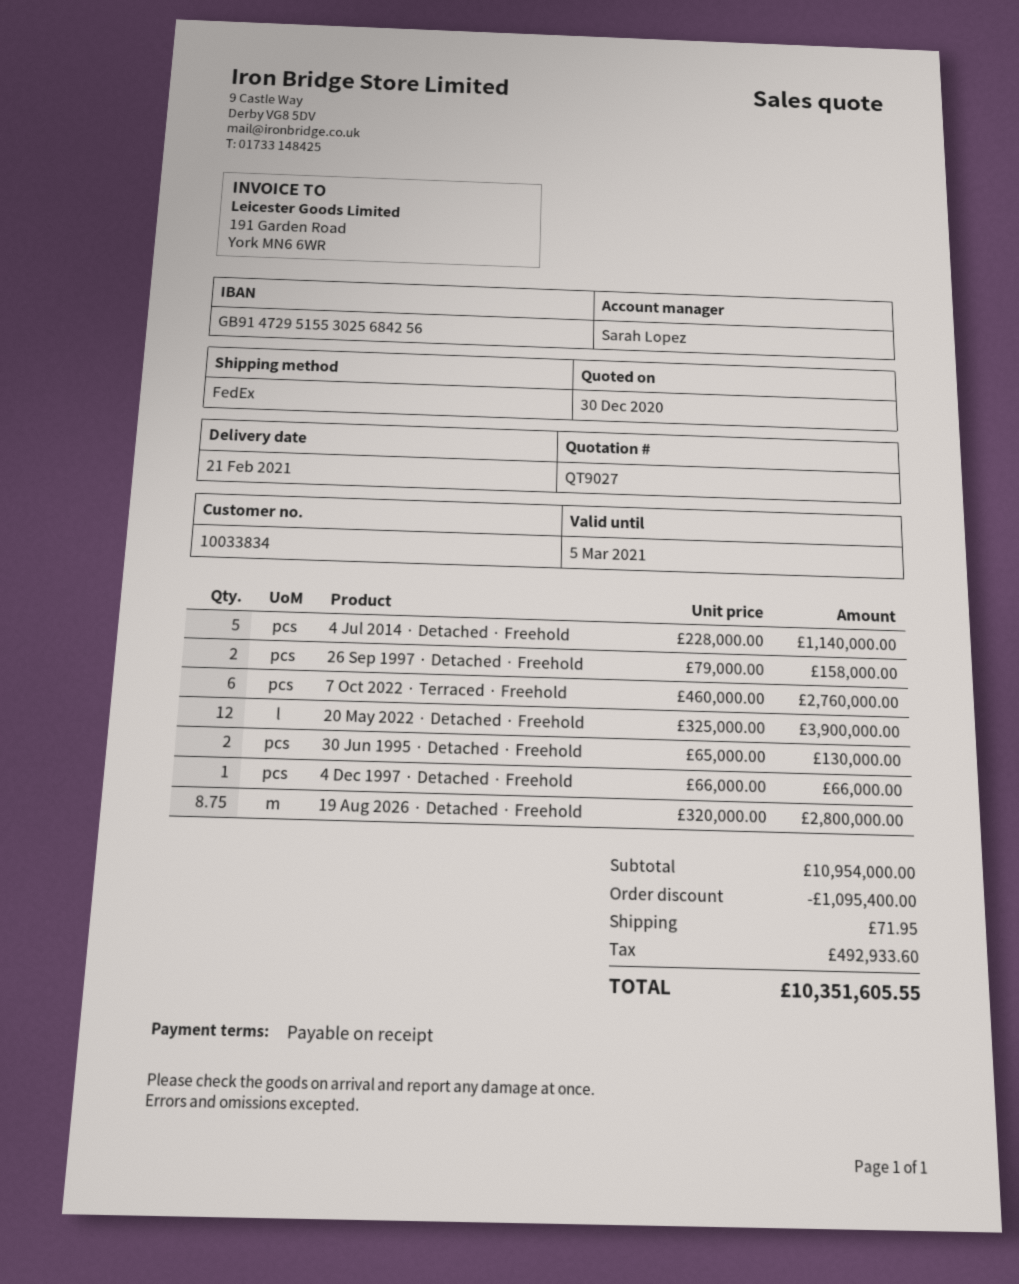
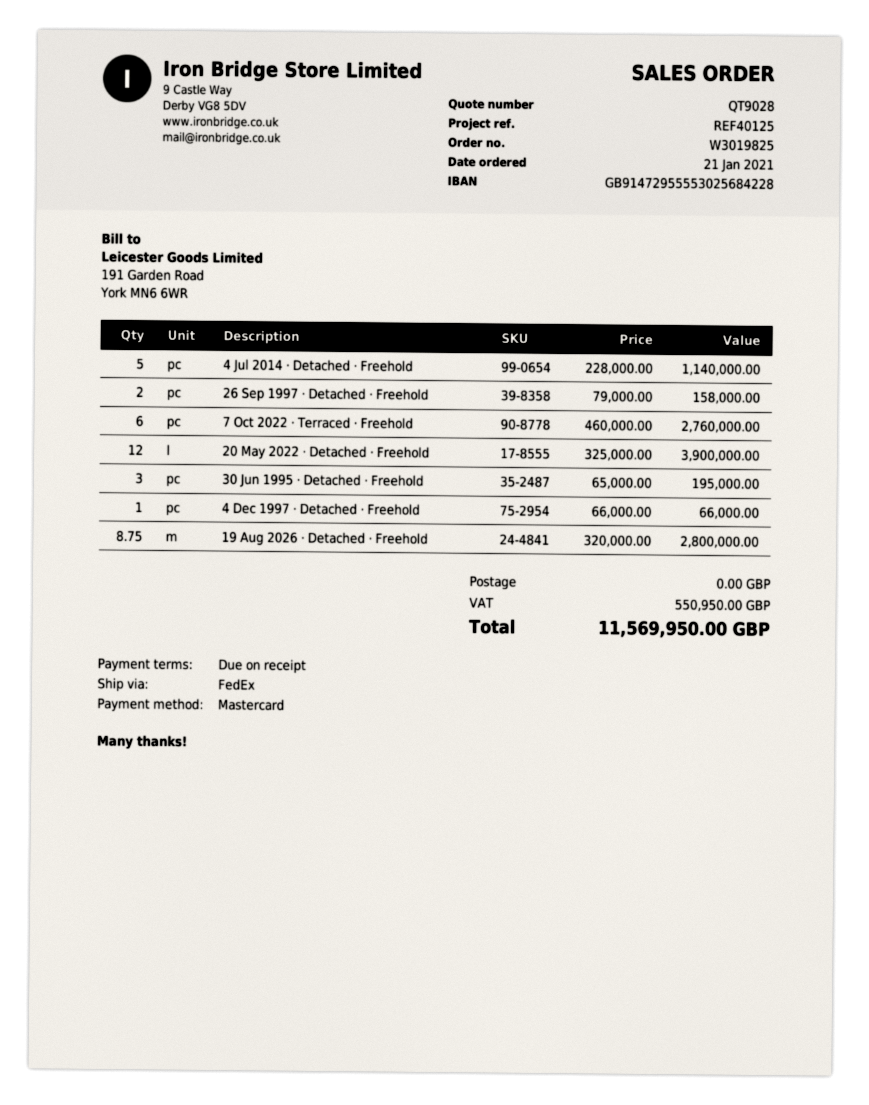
quote number: QT9027 -> QT9028
bank account: GB91472951553025684256 -> GB91472955553025684228
30 Jun 1995 · Detached · Freehold: 2 x 65000.00 = 130000.00 -> 3 x 65000.00 = 195000.00
discount: 1095400.00 -> none
shipping: 71.95 -> 0.00
tax: 492933.60 -> 550950.00
total: 10351605.55 -> 11569950.00

